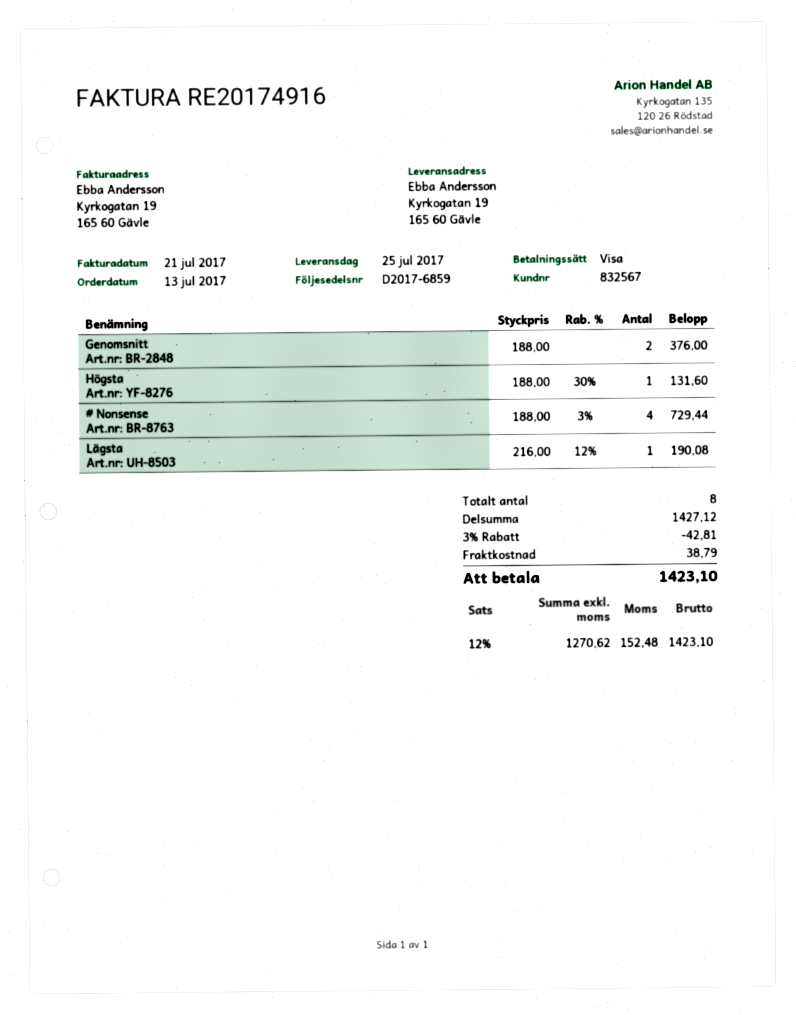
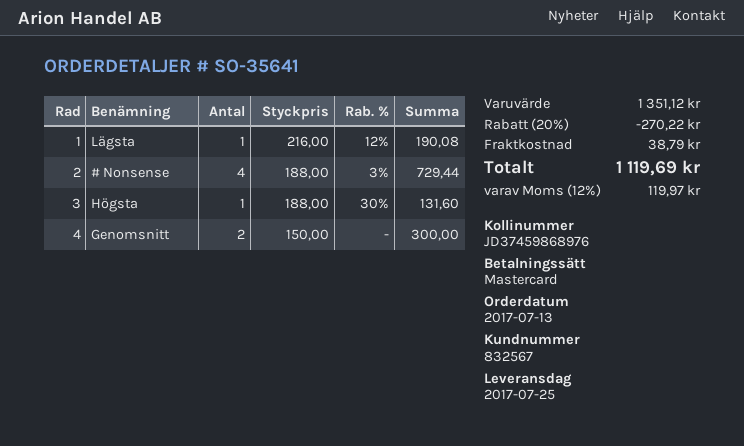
payment method: Visa -> Mastercard
Genomsnitt: 2 x 188.00 = 376.00 -> 2 x 150.00 = 300.00
subtotal: 1427.12 -> 1351.12
discount: 3% = 42.81 -> 20% = 270.22
tax: 12% = 152.48 -> 12% = 119.97
total: 1423.10 -> 1119.69

